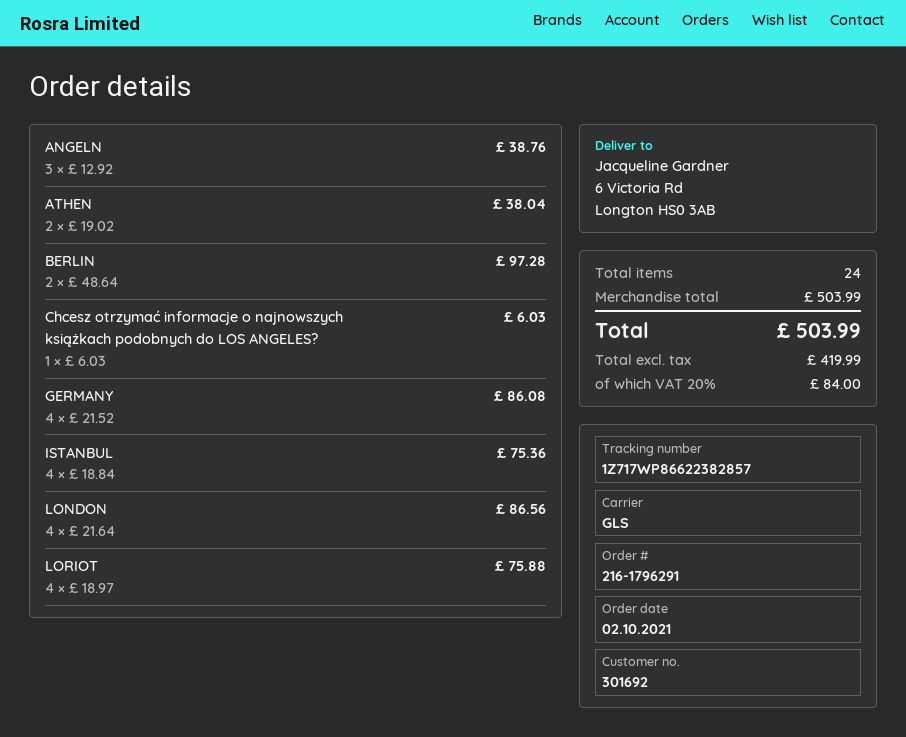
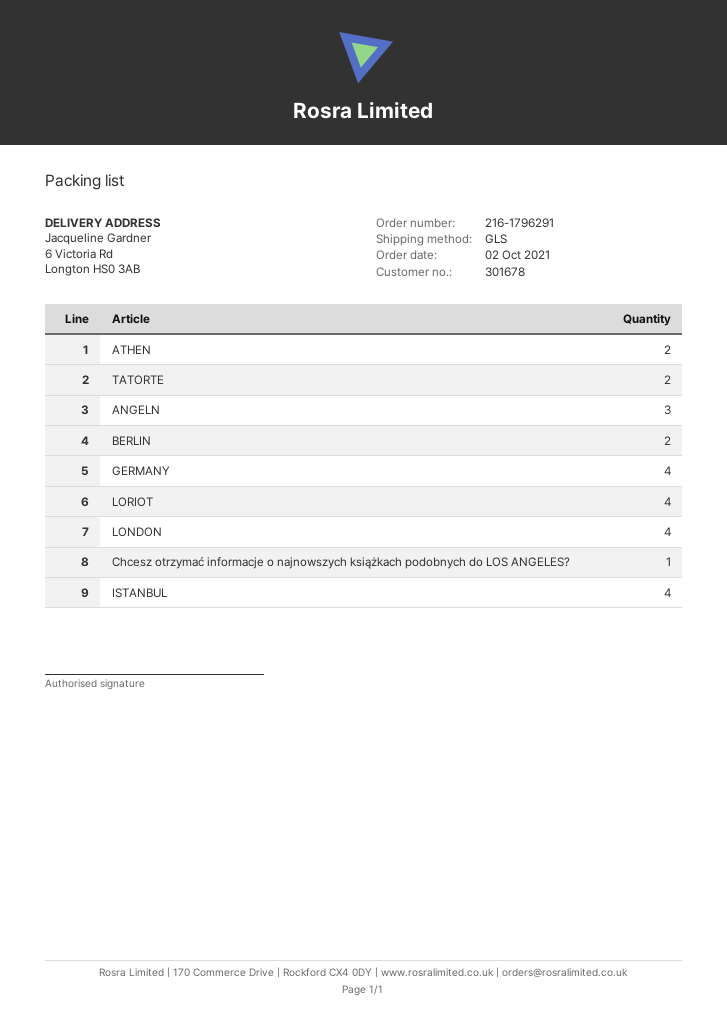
customer number: 301692 -> 301678
TATORTE: none -> 2

